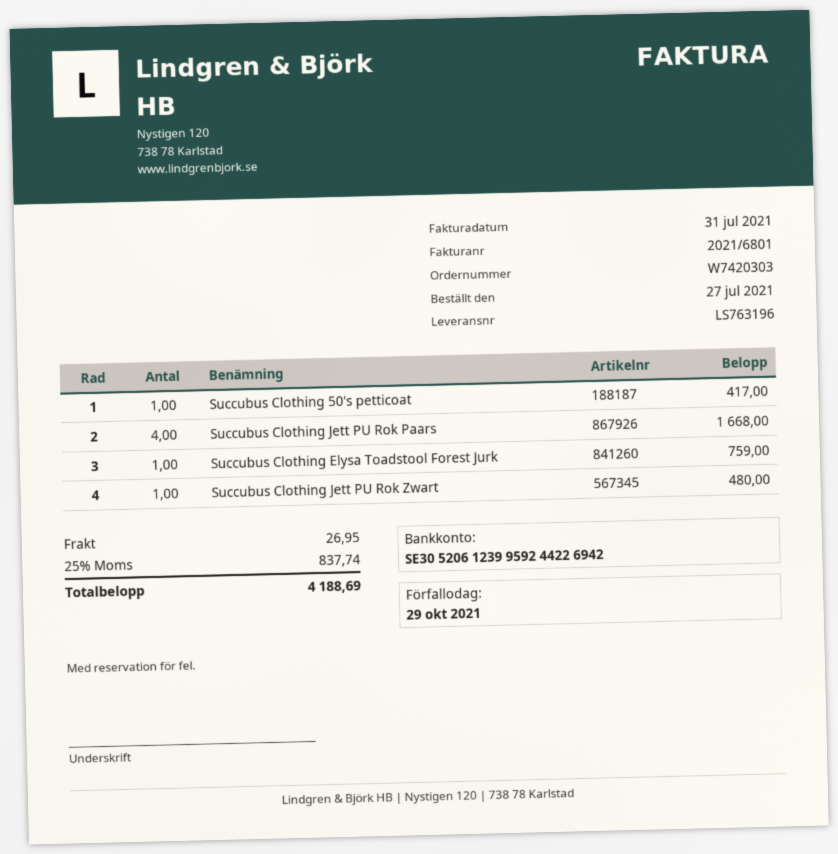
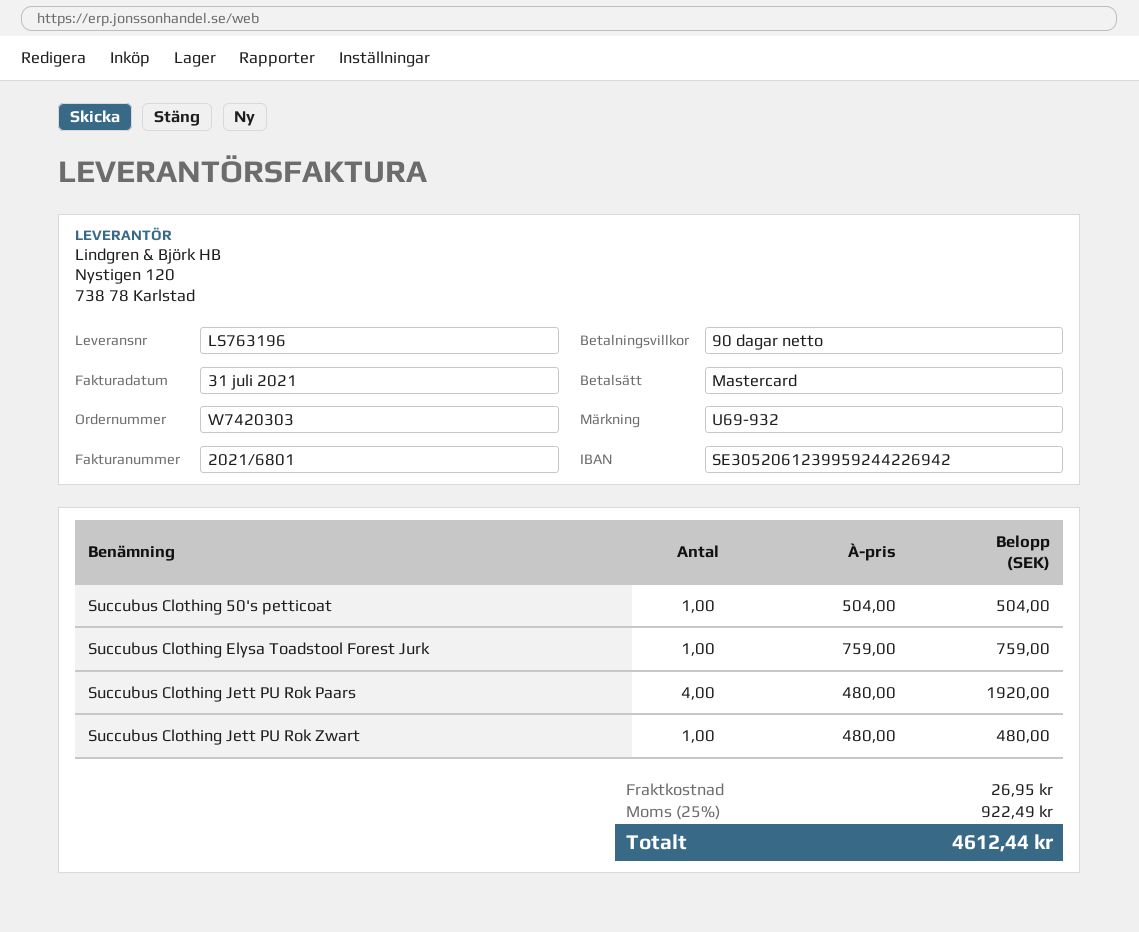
Succubus Clothing 50's petticoat: 1 for 417.00 -> 1 for 504.00
Succubus Clothing Jett PU Rok Paars: 4 for 1668.00 -> 4 for 1920.00
tax: 25% = 837.74 -> 25% = 922.49
total: 4188.69 -> 4612.44

